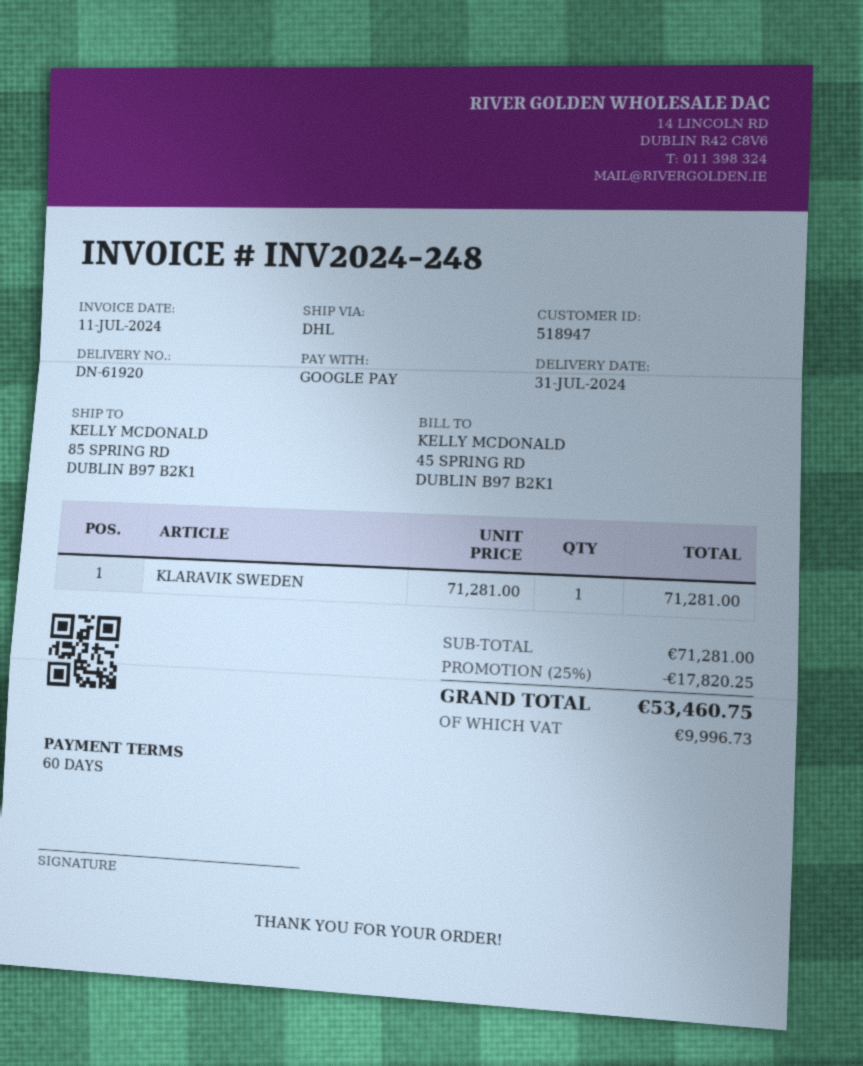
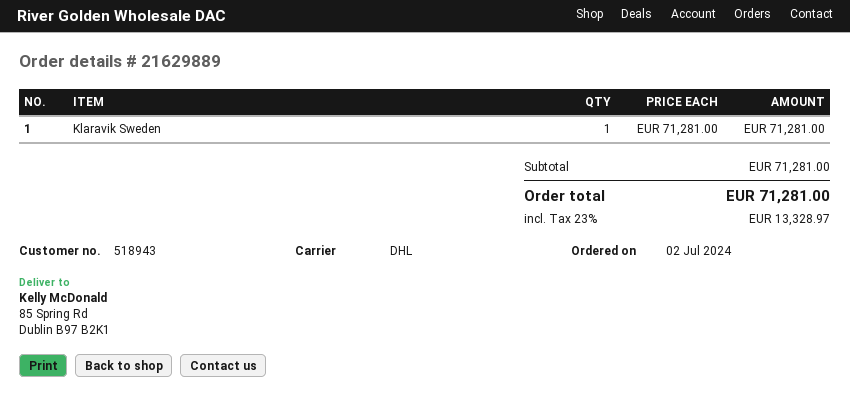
customer number: 518947 -> 518943
discount: 25% = 17820.25 -> none
tax: 9996.73 -> 13328.97
total: 53460.75 -> 71281.00

